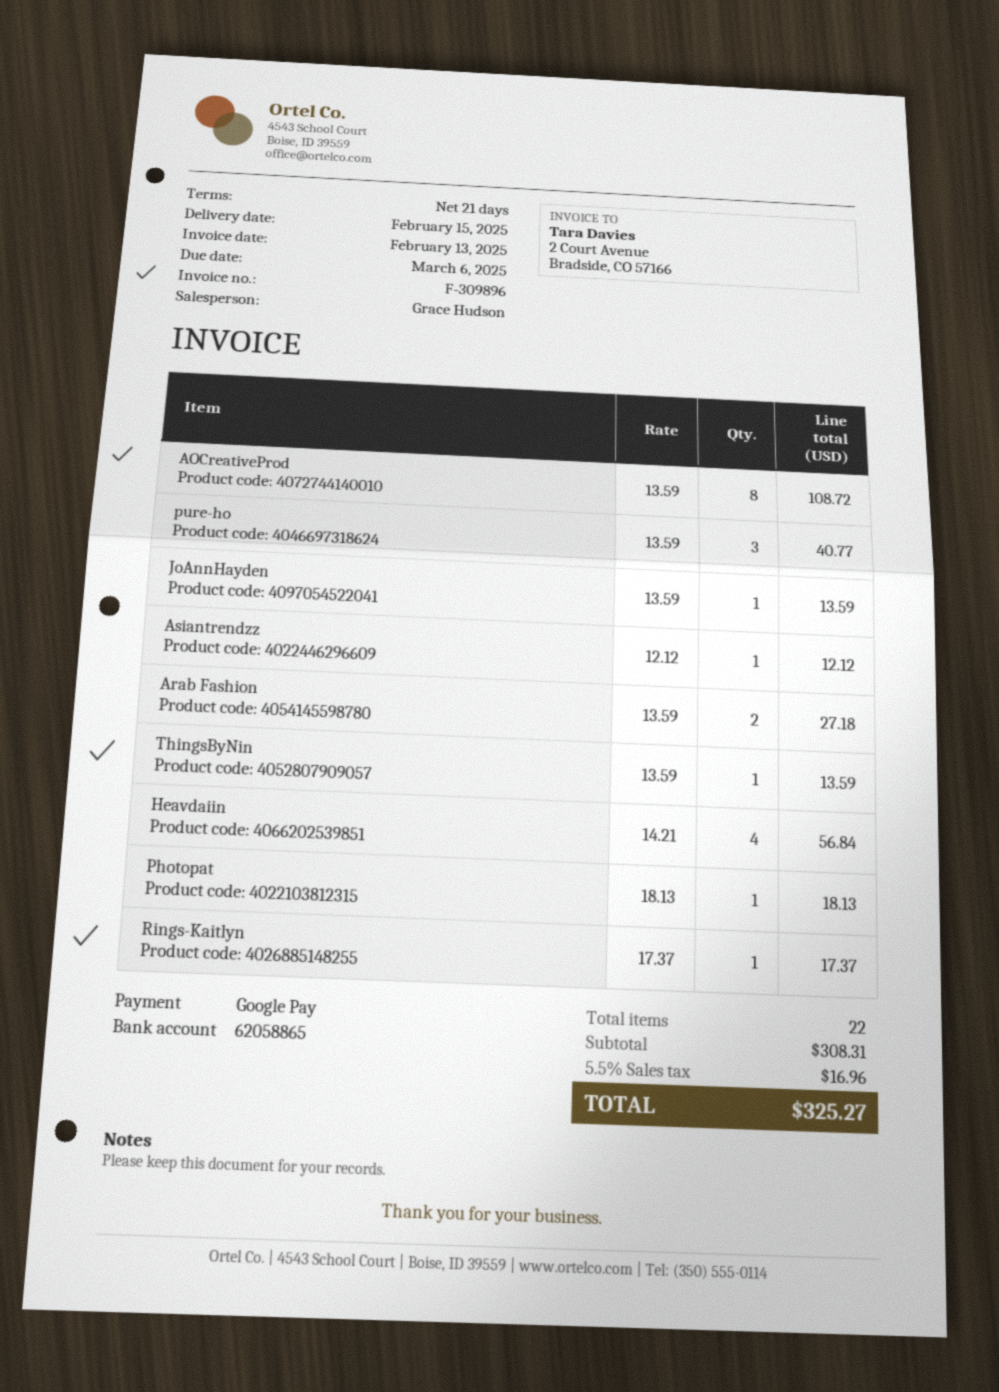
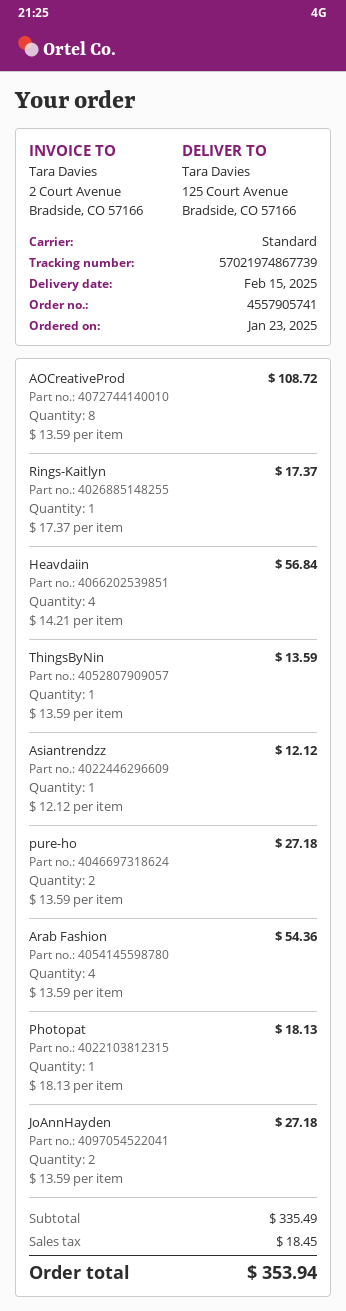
pure-ho: 3 x 13.59 = 40.77 -> 2 x 13.59 = 27.18
JoAnnHayden: 1 x 13.59 = 13.59 -> 2 x 13.59 = 27.18
Arab Fashion: 2 x 13.59 = 27.18 -> 4 x 13.59 = 54.36
subtotal: 308.31 -> 335.49
tax: 16.96 -> 18.45
total: 325.27 -> 353.94

